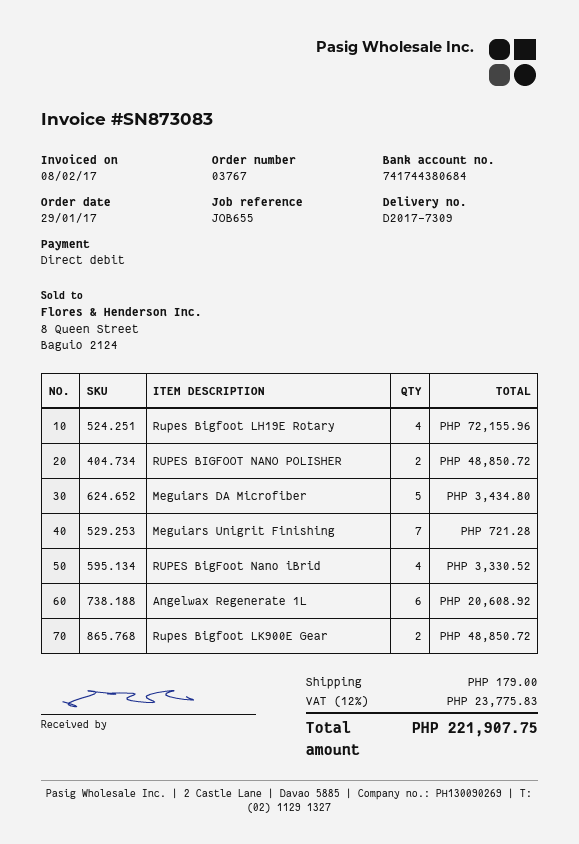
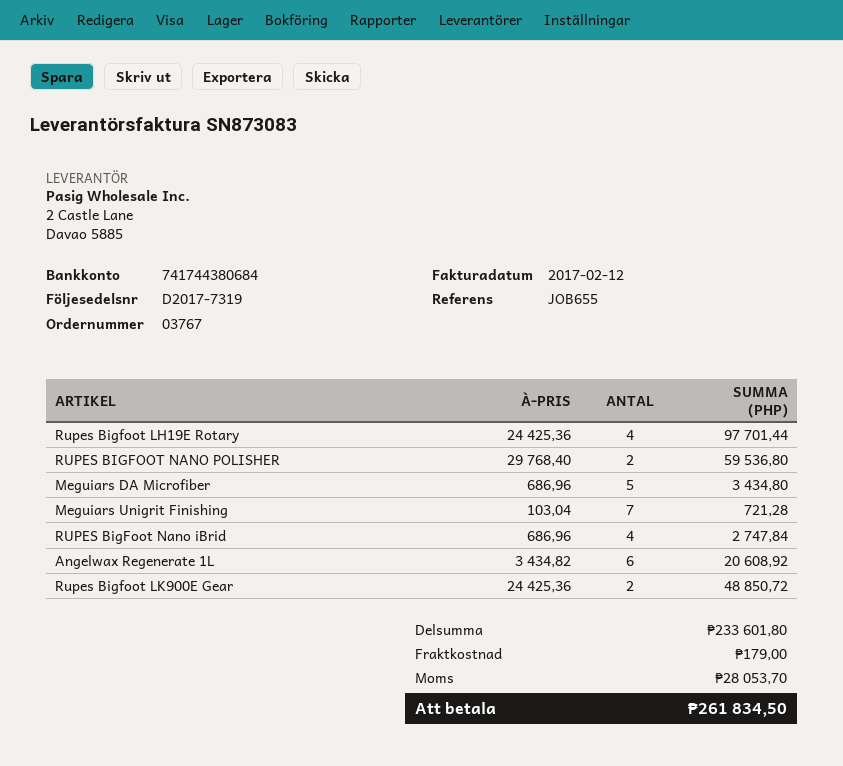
delivery note number: D2017-7309 -> D2017-7319
invoice date: 2017-02-08 -> 2017-02-12
Rupes Bigfoot LH19E Rotary: 4 for 72155.96 -> 4 for 97701.44
RUPES BIGFOOT NANO POLISHER: 2 for 48850.72 -> 2 for 59536.80
RUPES BigFoot Nano iBrid: 4 for 3330.52 -> 4 for 2747.84
tax: 23775.83 -> 28053.70
total: 221907.75 -> 261834.50

